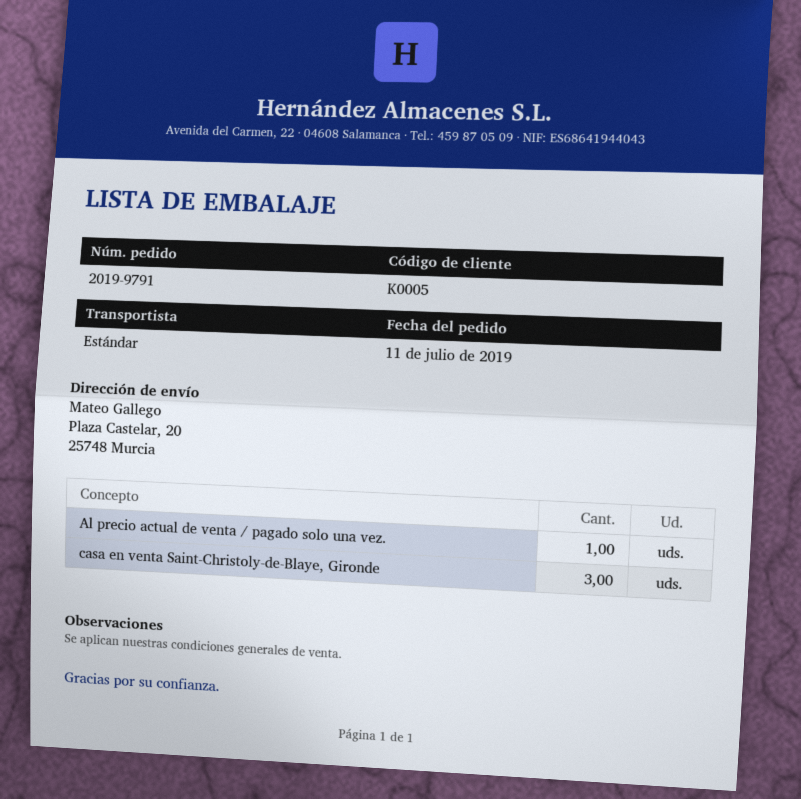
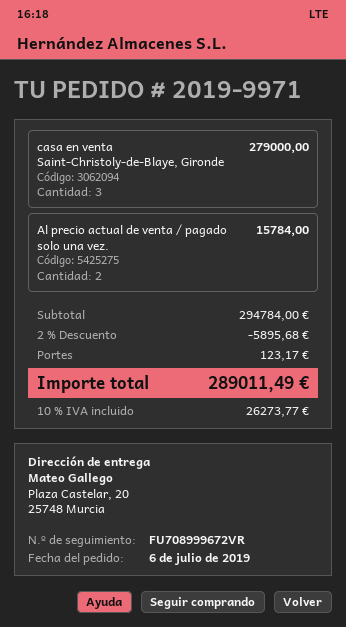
order number: 2019-9791 -> 2019-9971
order date: 2019-07-11 -> 2019-07-06
Al precio actual de venta / pagado solo una vez.: 1 -> 2

